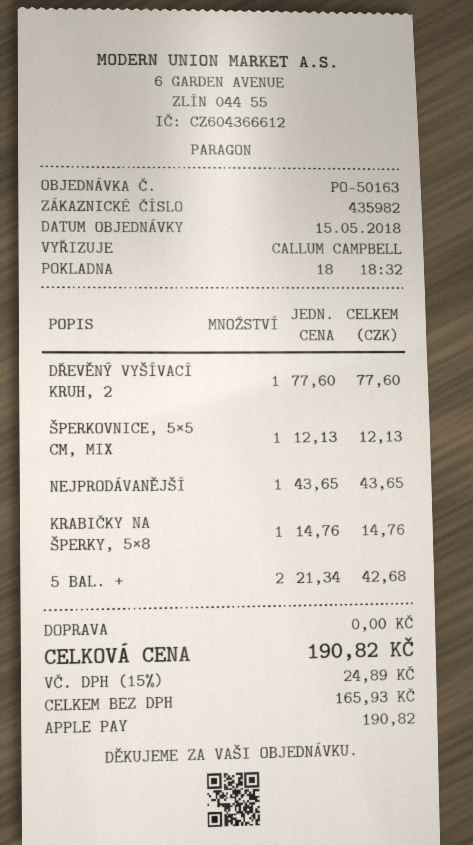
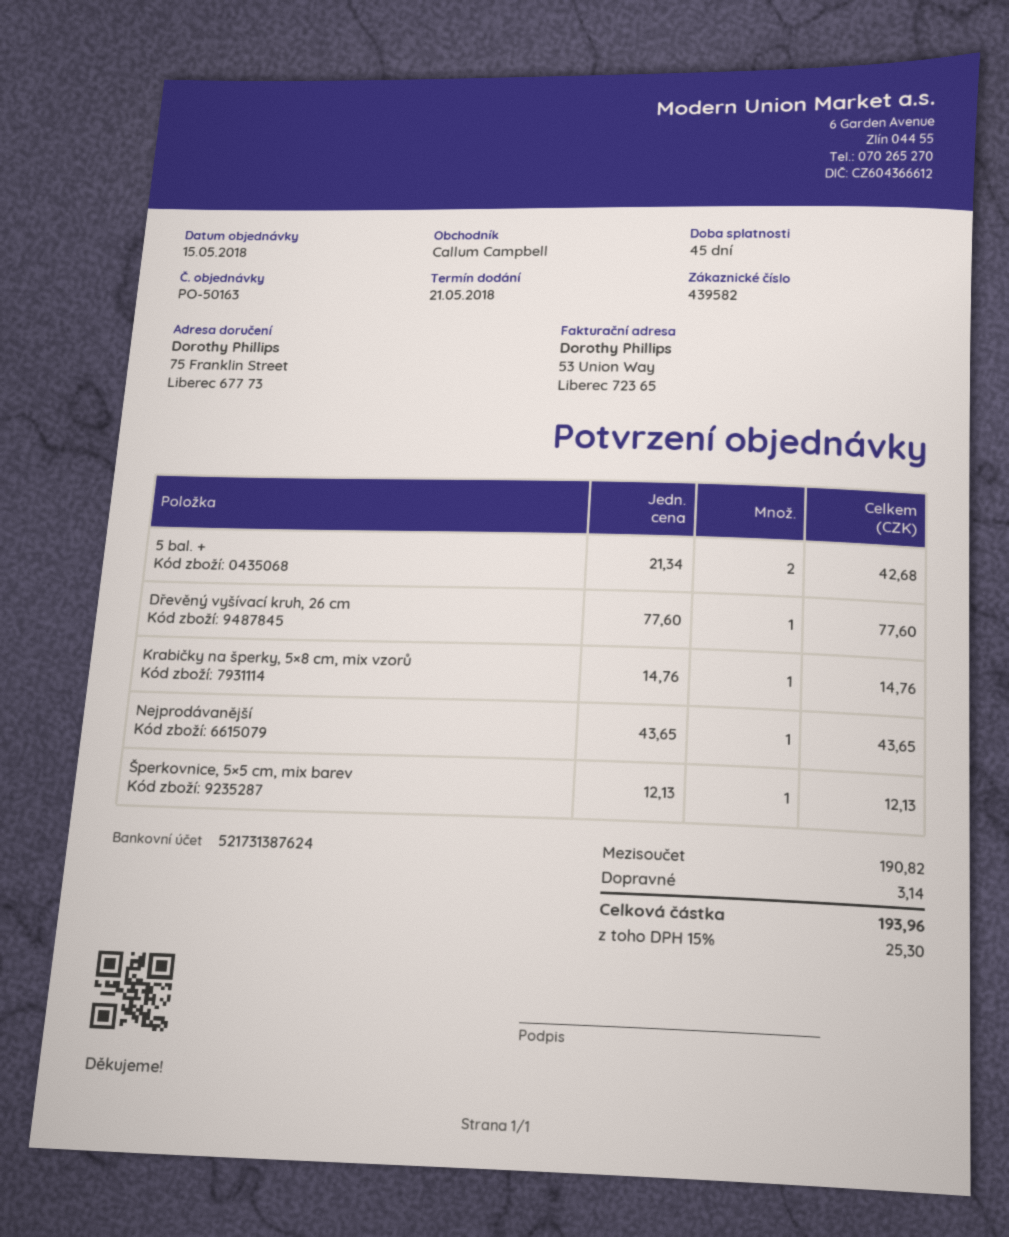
customer number: 435982 -> 439582
shipping: 0.00 -> 3.14
tax: 15% = 24.89 -> 15% = 25.30
total: 190.82 -> 193.96

